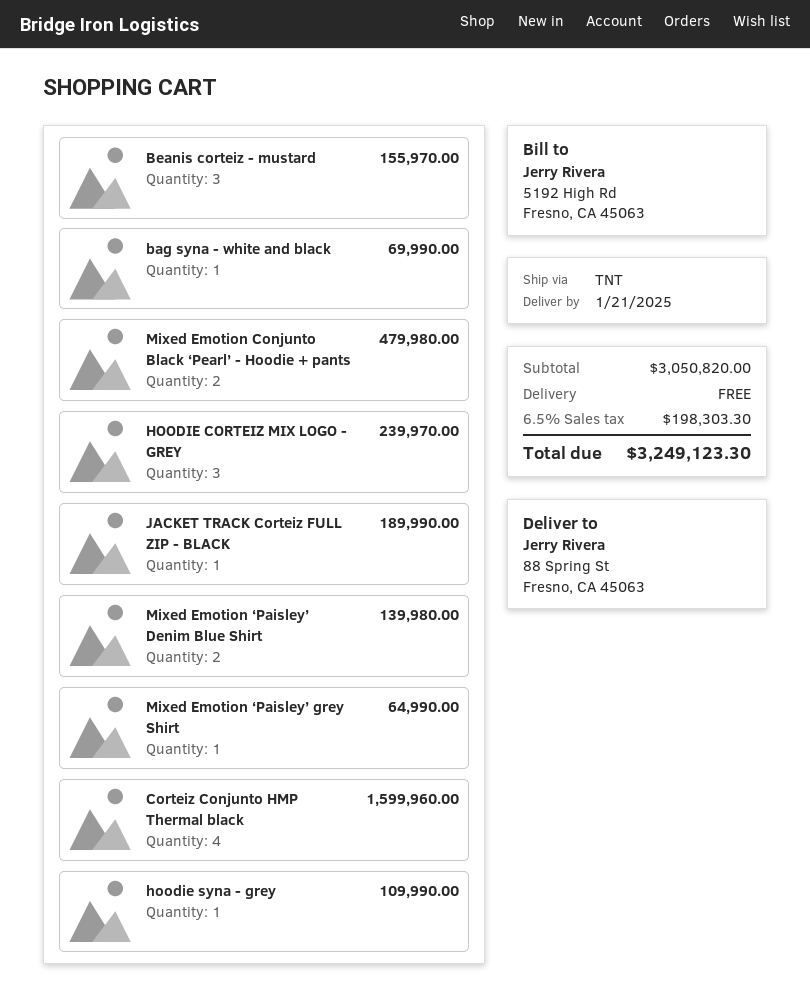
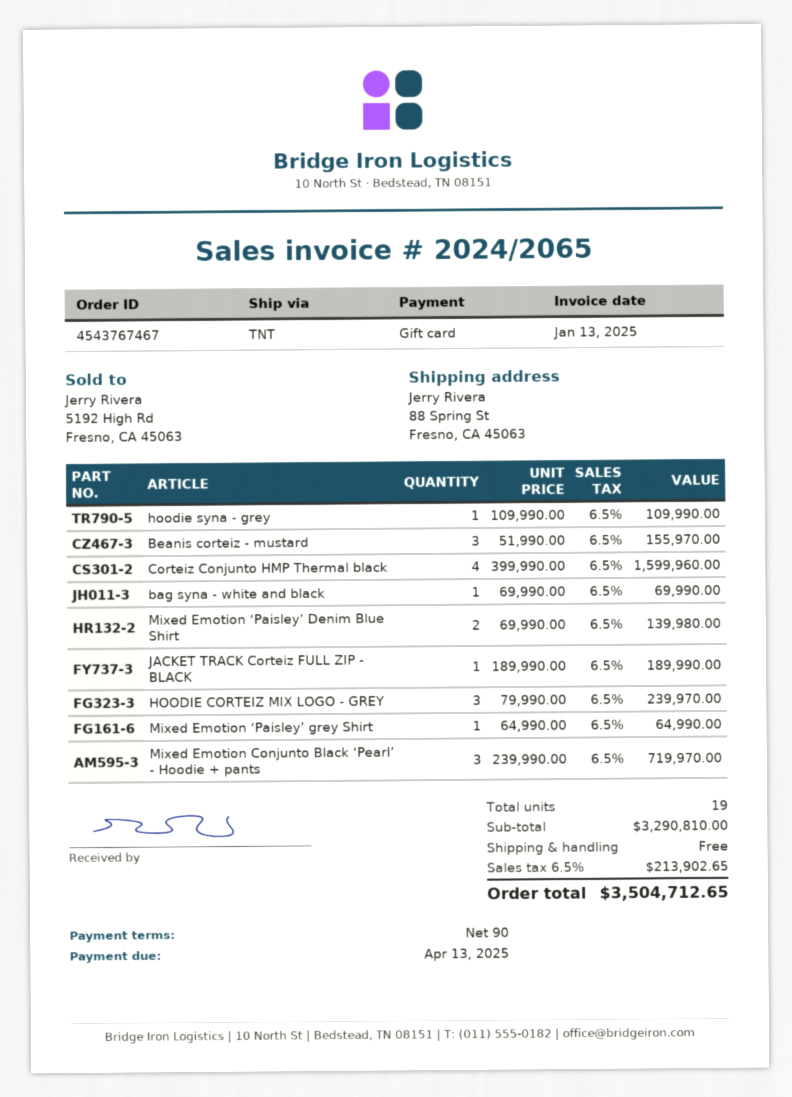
Mixed Emotion Conjunto Black ‘Pearl’ - Hoodie + pants: 2 for 479980.00 -> 3 for 719970.00
subtotal: 3050820.00 -> 3290810.00
tax: 6.5% = 198303.30 -> 6.5% = 213902.65
total: 3249123.30 -> 3504712.65

